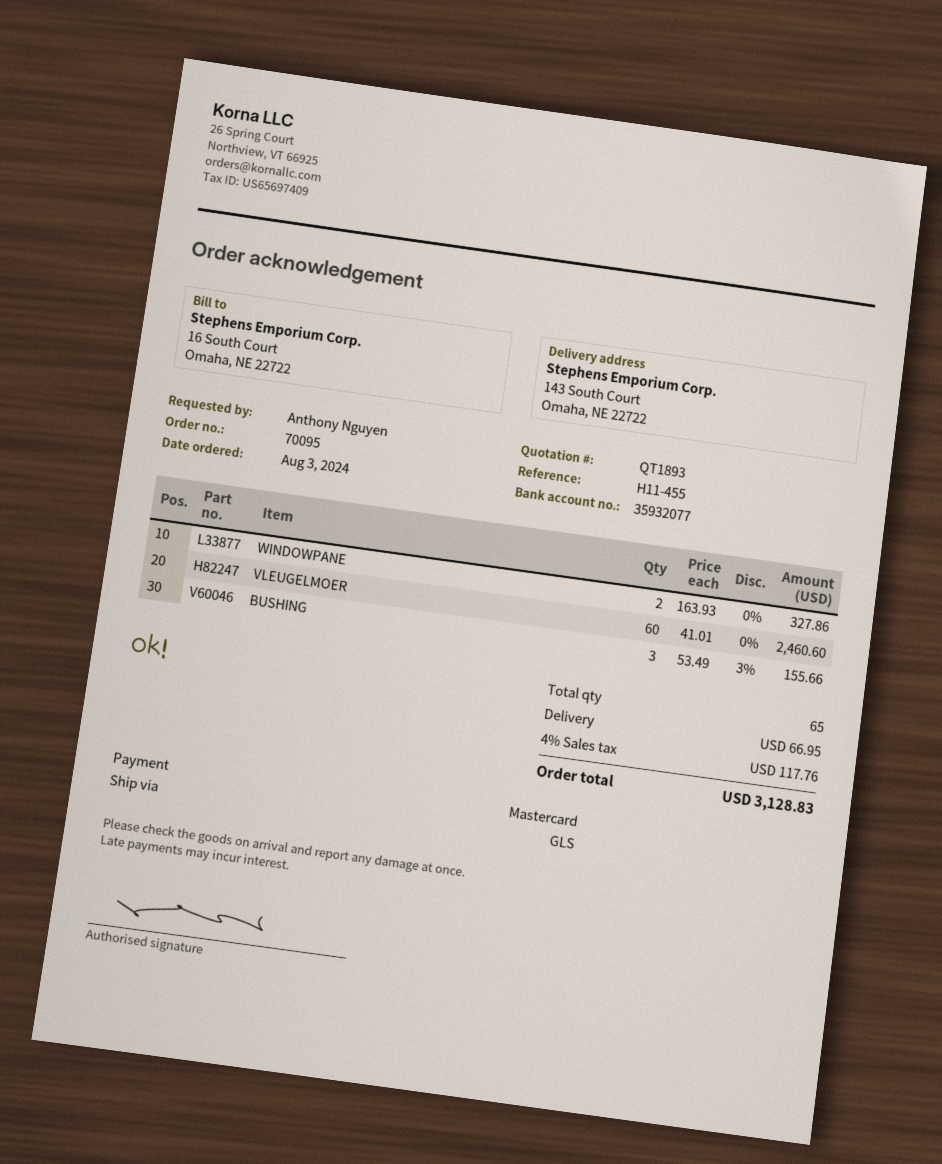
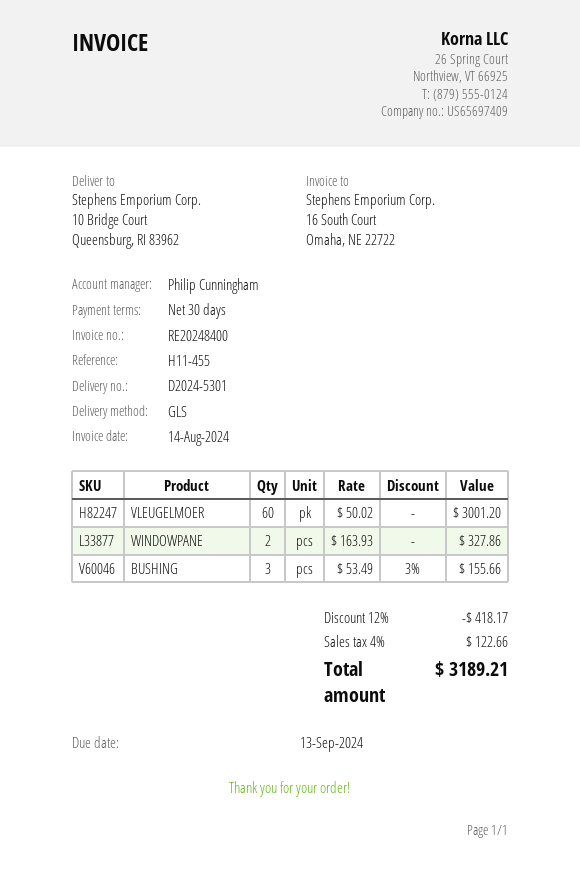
ship to: 143 South Court, Omaha, NE 22722 -> 10 Bridge Court, Queensburg, RI 83962
VLEUGELMOER: 60 x 41.01 = 2460.60 -> 60 x 50.02 = 3001.20
discount: none -> 12% = 418.17
shipping: 66.95 -> none
tax: 4% = 117.76 -> 4% = 122.66
total: 3128.83 -> 3189.21

